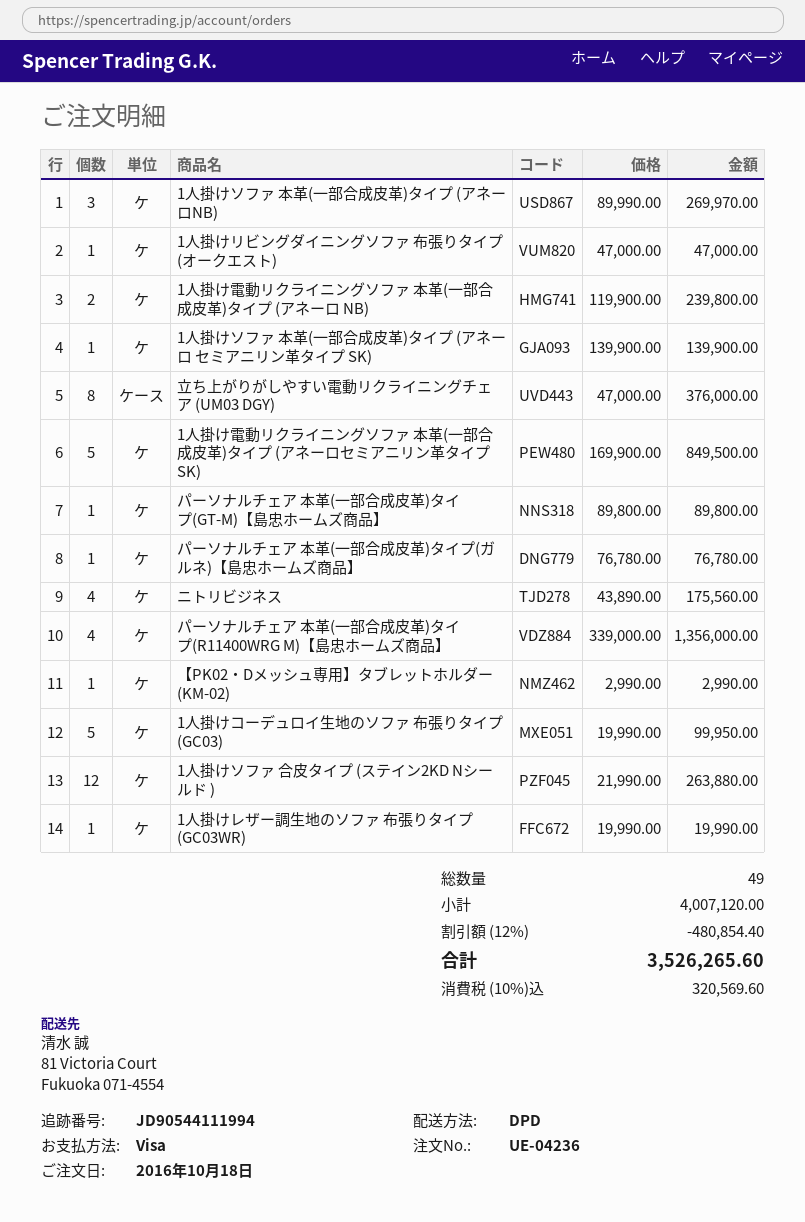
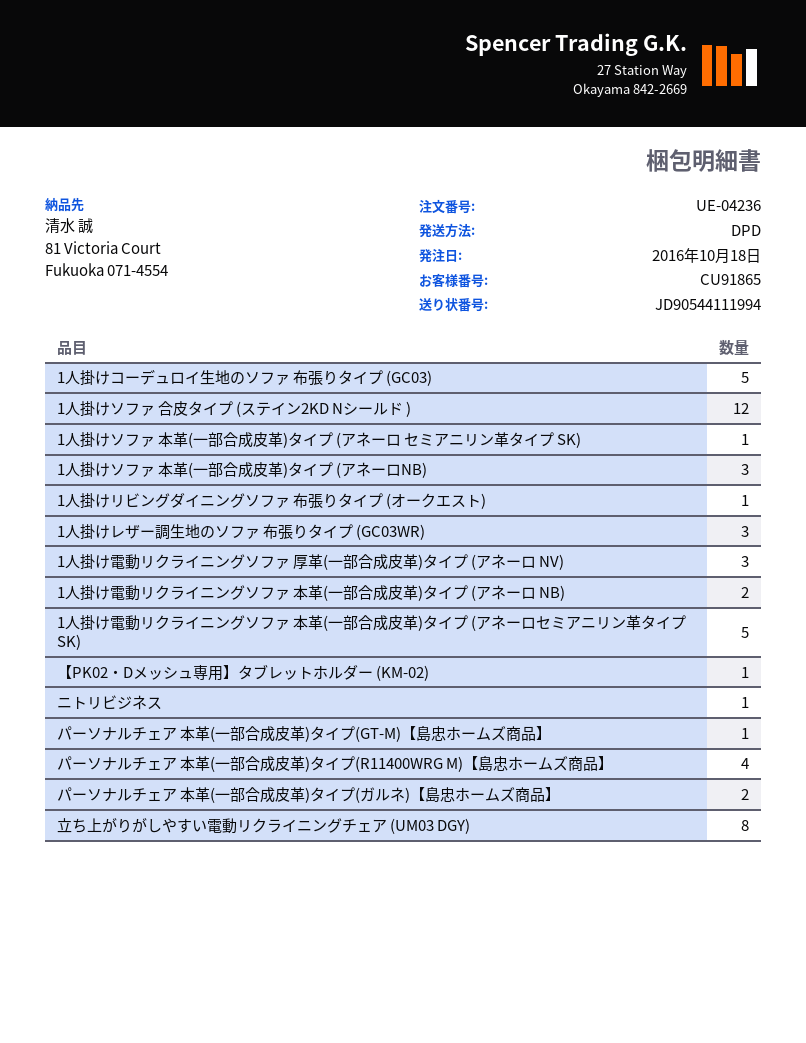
パーソナルチェア 本革(一部合成皮革)タイプ(ガルネ)【島忠ホームズ商品】: 1 -> 2
ニトリビジネス: 4 -> 1
1人掛けレザー調生地のソファ 布張りタイプ (GC03WR): 1 -> 3
1人掛け電動リクライニングソファ 厚革(一部合成皮革)タイプ (アネーロ NV): none -> 3

